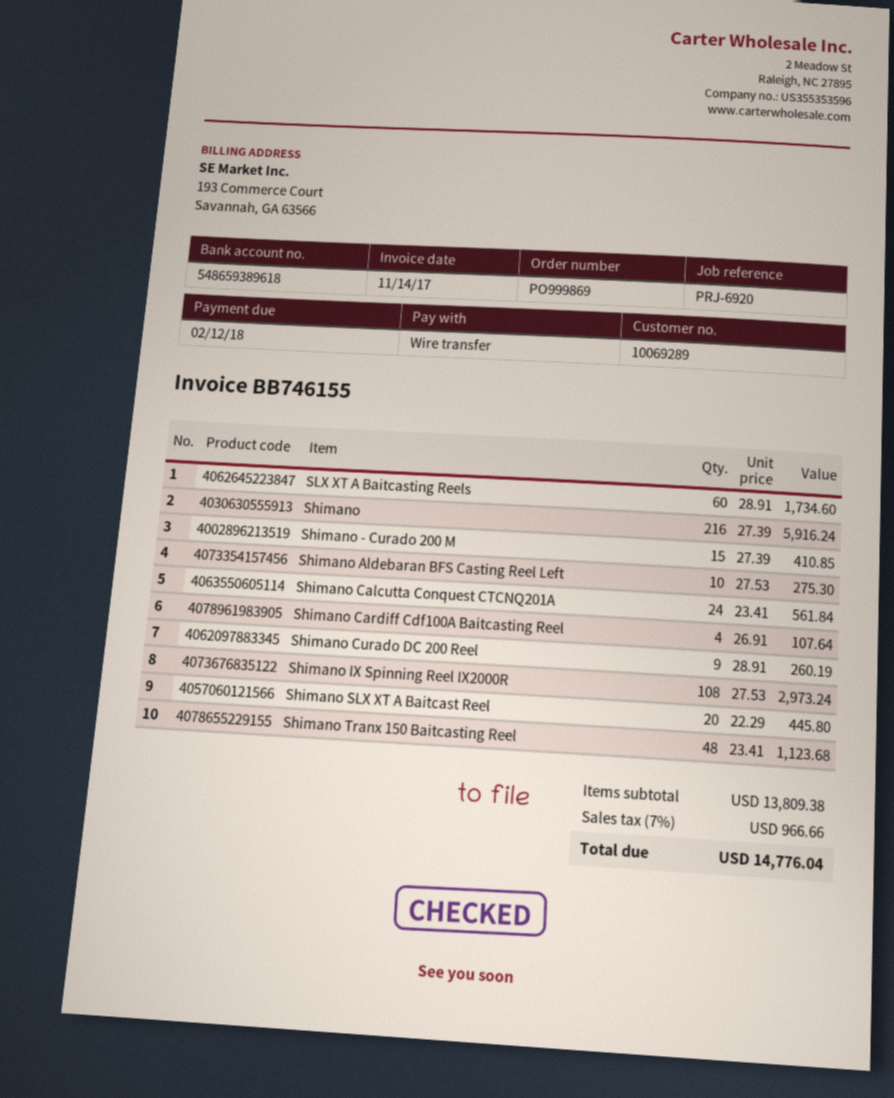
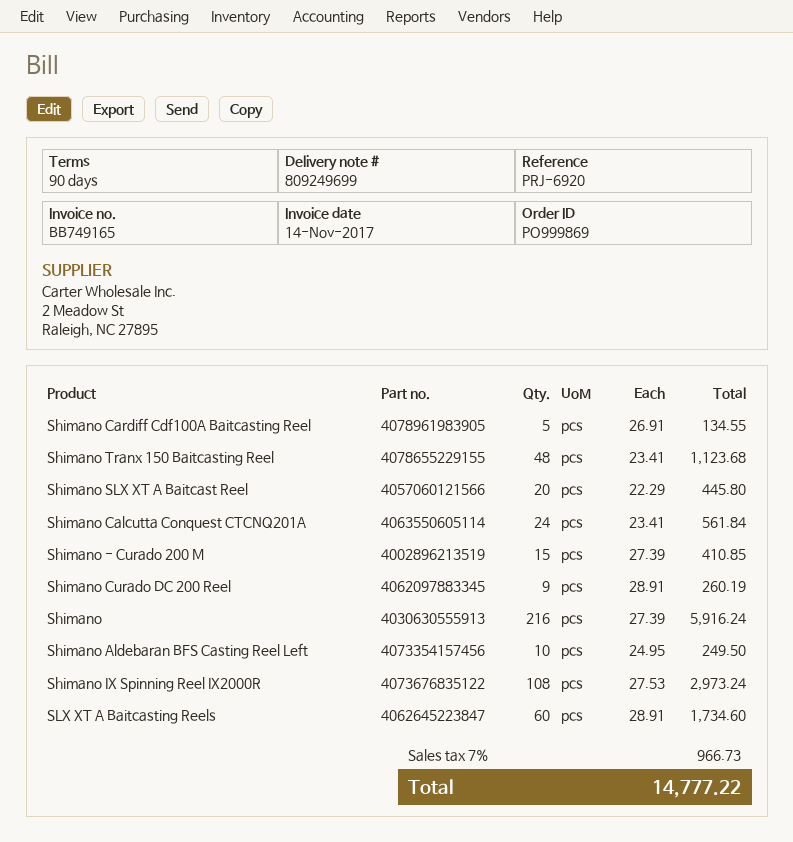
invoice number: BB746155 -> BB749165
Shimano Aldebaran BFS Casting Reel Left: 10 x 27.53 = 275.30 -> 10 x 24.95 = 249.50
Shimano Cardiff Cdf100A Baitcasting Reel: 4 x 26.91 = 107.64 -> 5 x 26.91 = 134.55
tax: 7% = 966.66 -> 7% = 966.73
total: 14776.04 -> 14777.22

